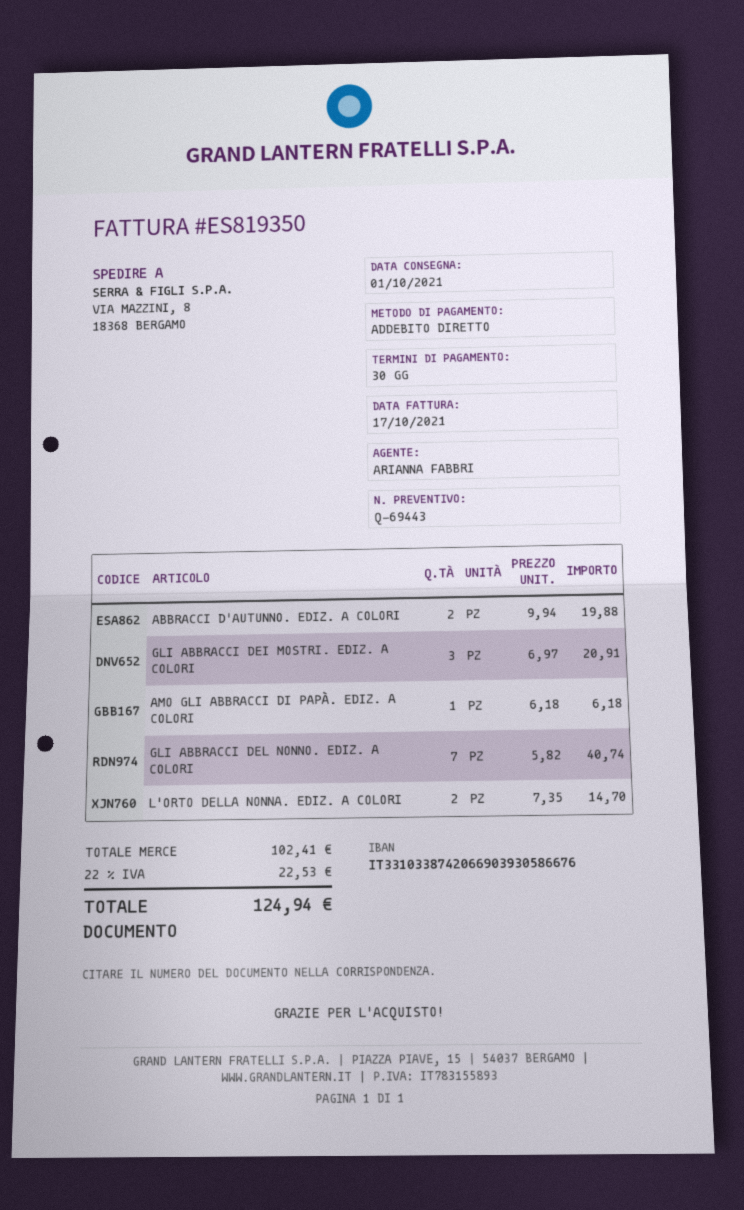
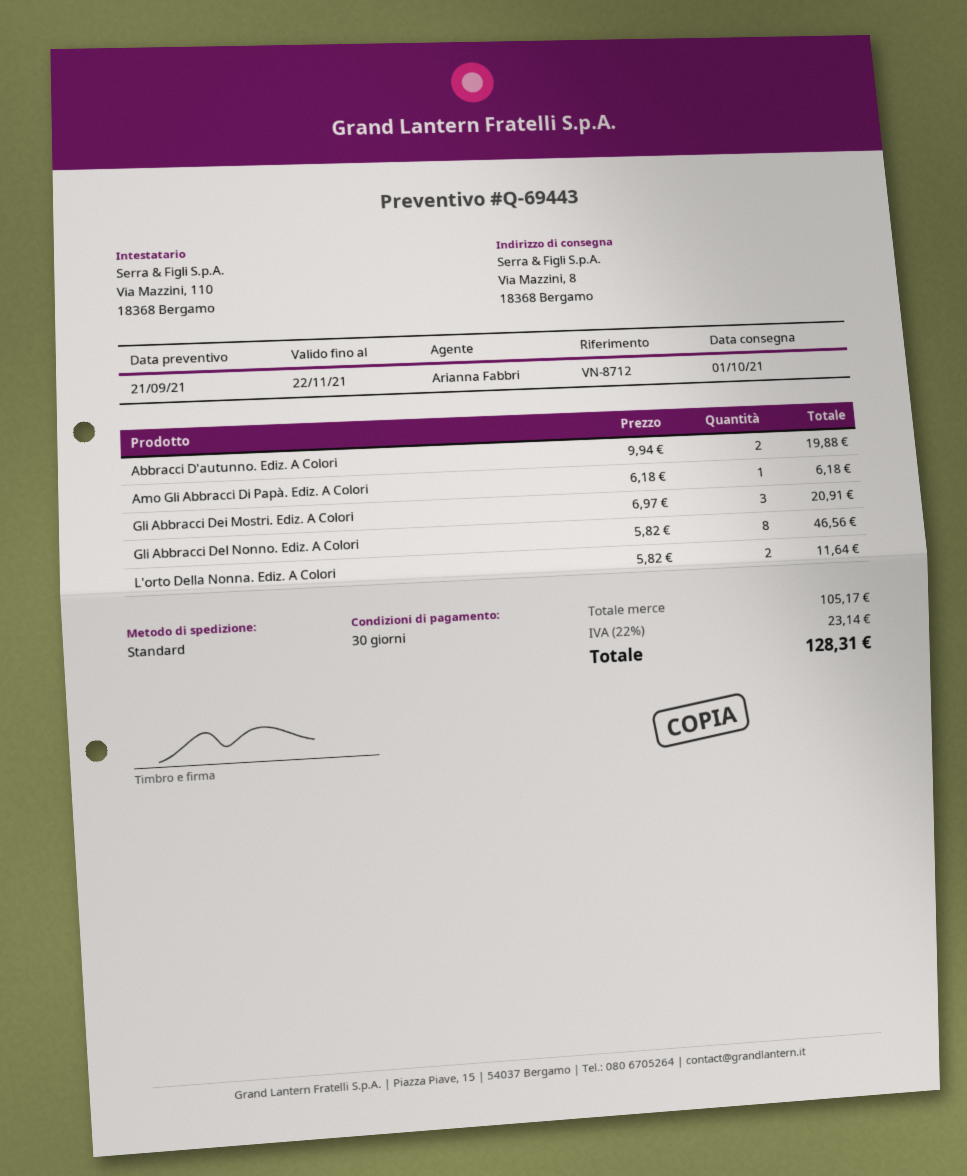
GLI ABBRACCI DEL NONNO. EDIZ. A COLORI: 7 x 5.82 = 40.74 -> 8 x 5.82 = 46.56
L'ORTO DELLA NONNA. EDIZ. A COLORI: 2 x 7.35 = 14.70 -> 2 x 5.82 = 11.64
subtotal: 102.41 -> 105.17
tax: 22% = 22.53 -> 22% = 23.14
total: 124.94 -> 128.31

